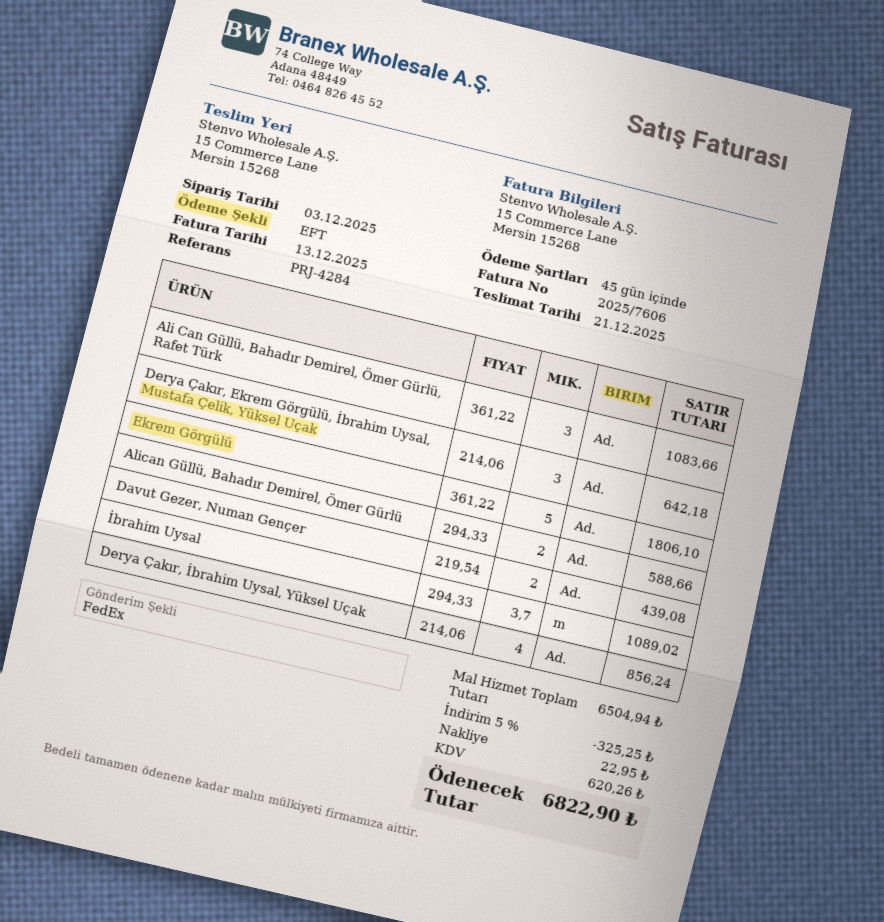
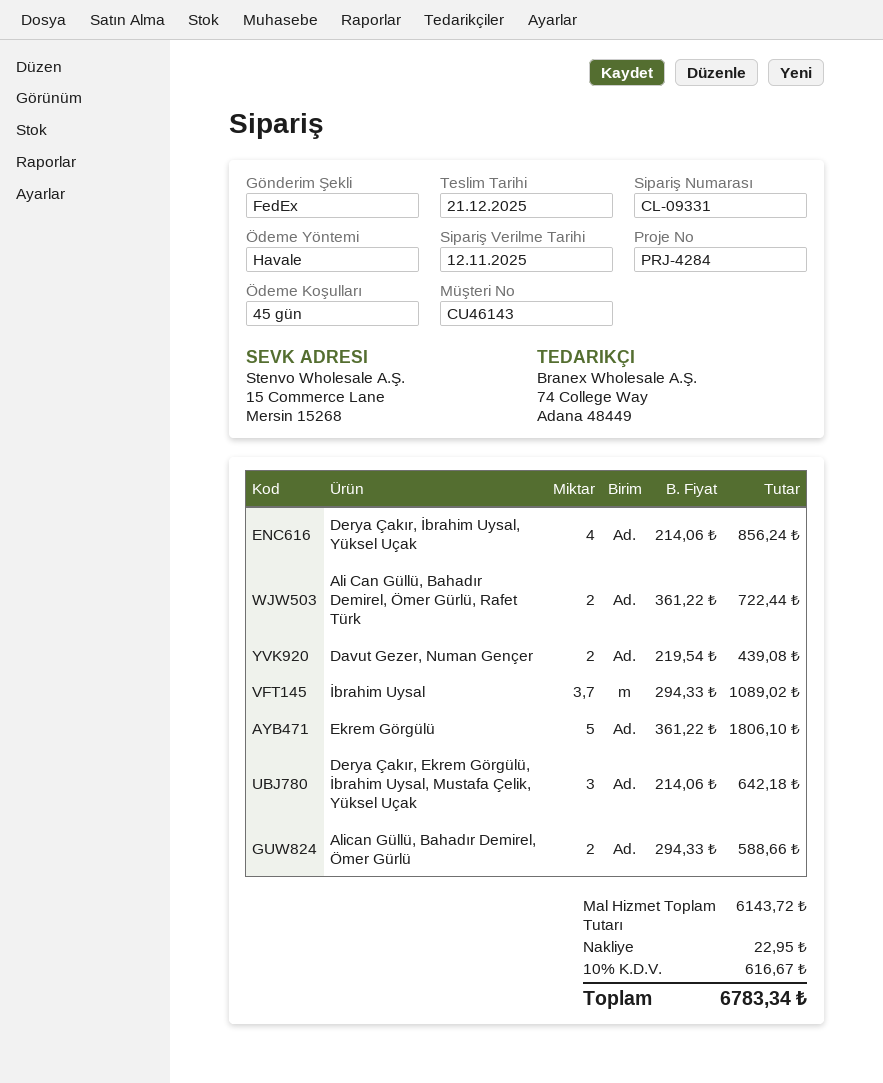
order date: 2025-12-03 -> 2025-11-12
Ali Can Güllü, Bahadır Demirel, Ömer Gürlü, Rafet Türk: 3 x 361.22 = 1083.66 -> 2 x 361.22 = 722.44
subtotal: 6504.94 -> 6143.72
discount: 5% = 325.25 -> none
tax: 620.26 -> 616.67
total: 6822.90 -> 6783.34

